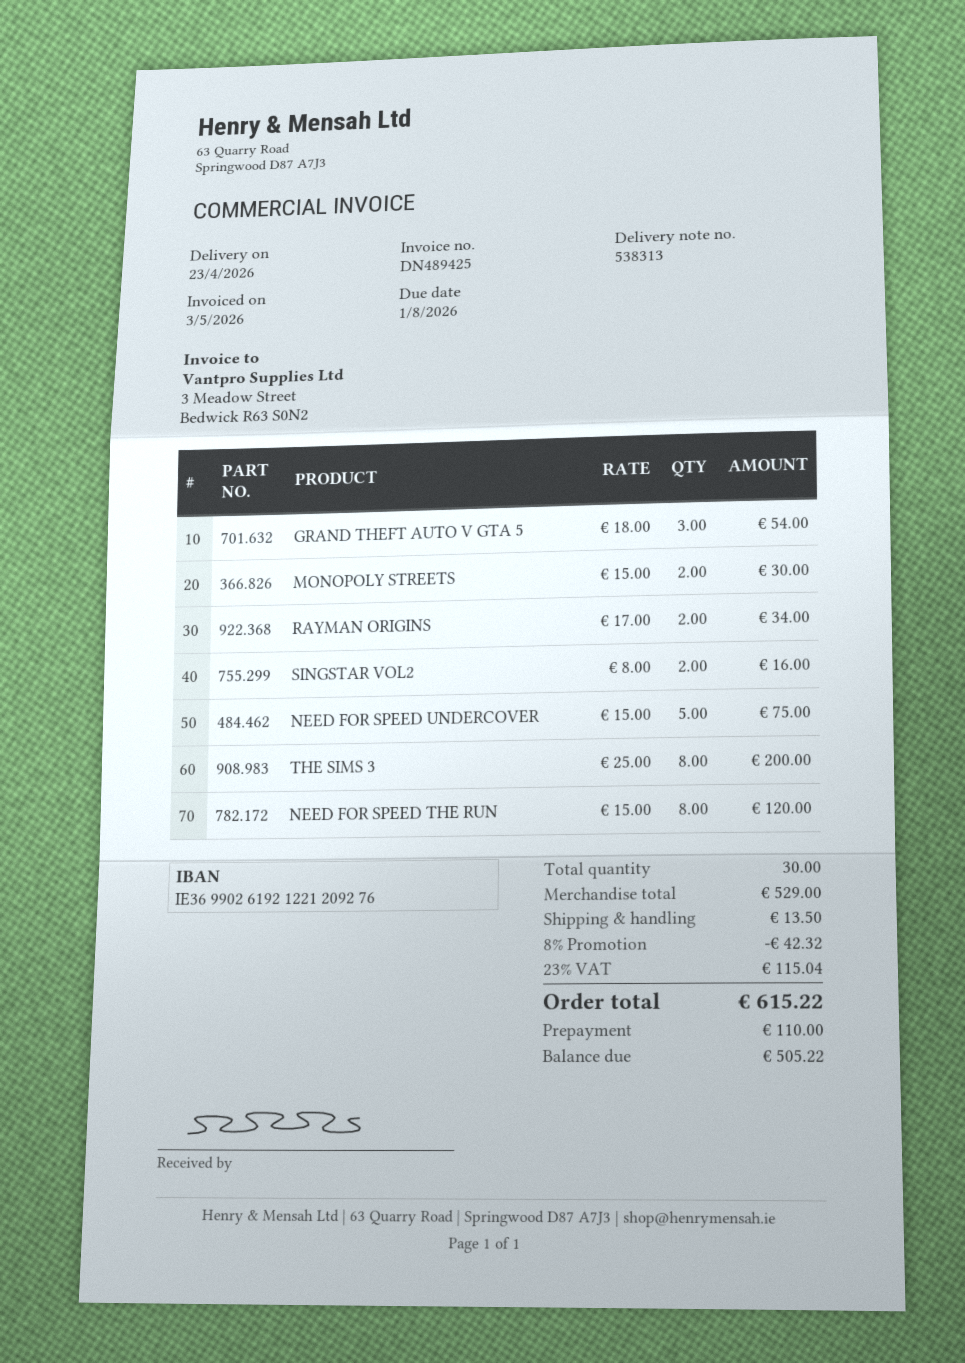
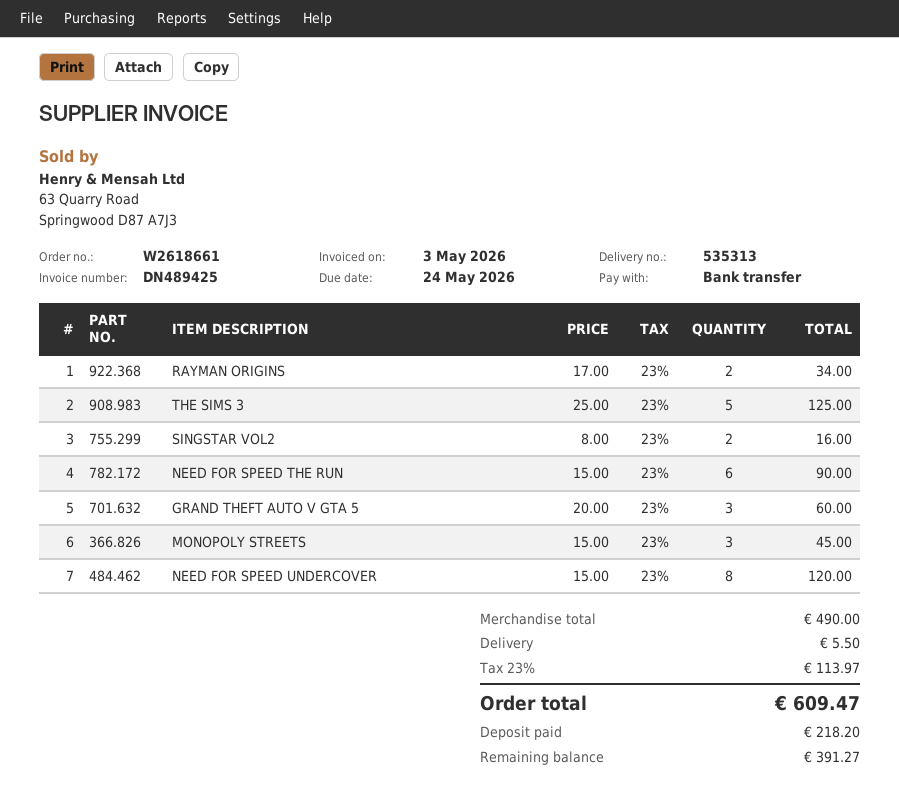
delivery note number: 538313 -> 535313
due date: 2026-08-01 -> 2026-05-24
GRAND THEFT AUTO V GTA 5: 3 x 18.00 = 54.00 -> 3 x 20.00 = 60.00
MONOPOLY STREETS: 2 x 15.00 = 30.00 -> 3 x 15.00 = 45.00
NEED FOR SPEED UNDERCOVER: 5 x 15.00 = 75.00 -> 8 x 15.00 = 120.00
THE SIMS 3: 8 x 25.00 = 200.00 -> 5 x 25.00 = 125.00
NEED FOR SPEED THE RUN: 8 x 15.00 = 120.00 -> 6 x 15.00 = 90.00
subtotal: 529.00 -> 490.00
discount: 8% = 42.32 -> none
shipping: 13.50 -> 5.50
tax: 23% = 115.04 -> 23% = 113.97
total: 615.22 -> 609.47
deposit: 110.00 -> 218.20
balance: 505.22 -> 391.27

